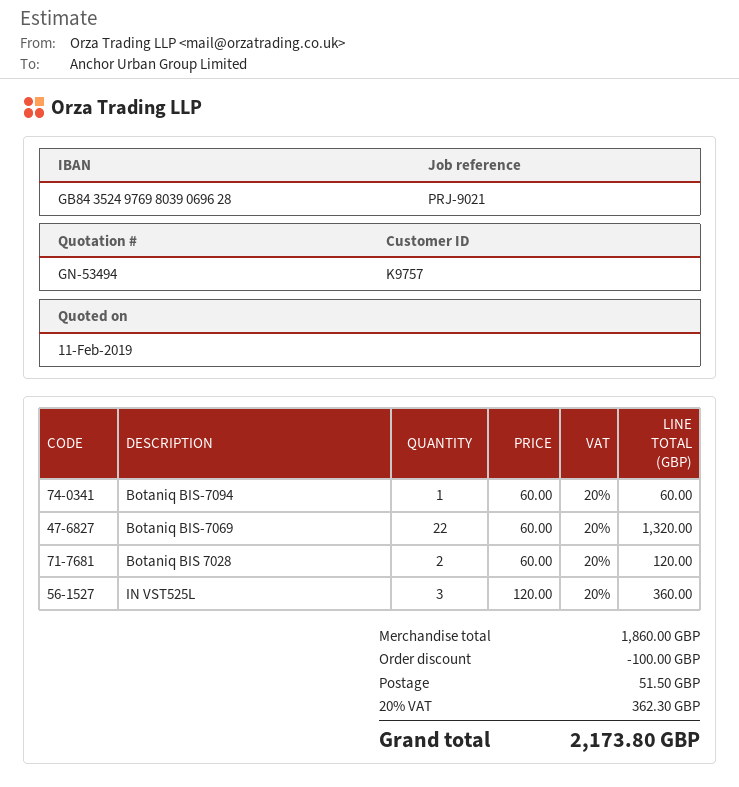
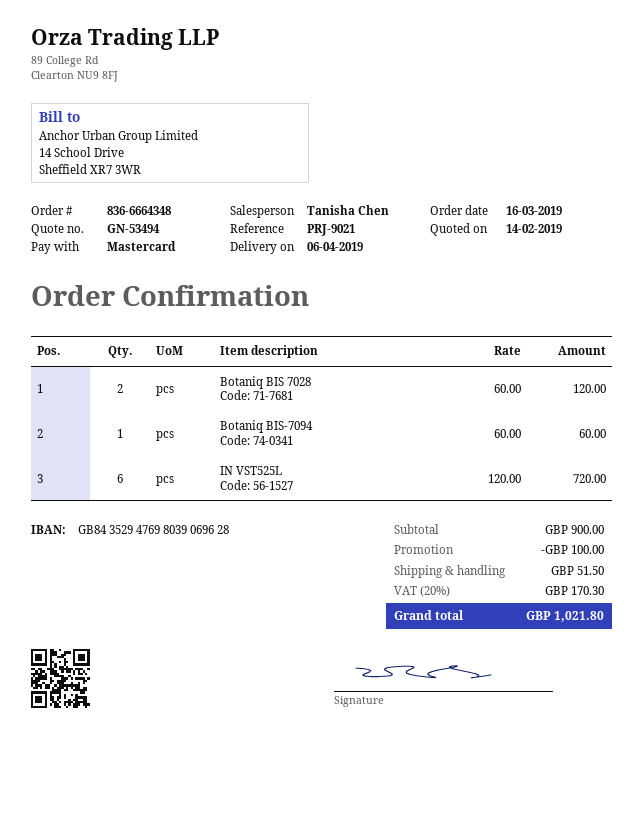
quote date: 2019-02-11 -> 2019-02-14
bank account: GB84352497698039069628 -> GB84352947698039069628
Botaniq BIS-7069: 22 x 60.00 = 1320.00 -> none
IN VST525L: 3 x 120.00 = 360.00 -> 6 x 120.00 = 720.00
subtotal: 1860.00 -> 900.00
tax: 20% = 362.30 -> 20% = 170.30
total: 2173.80 -> 1021.80

